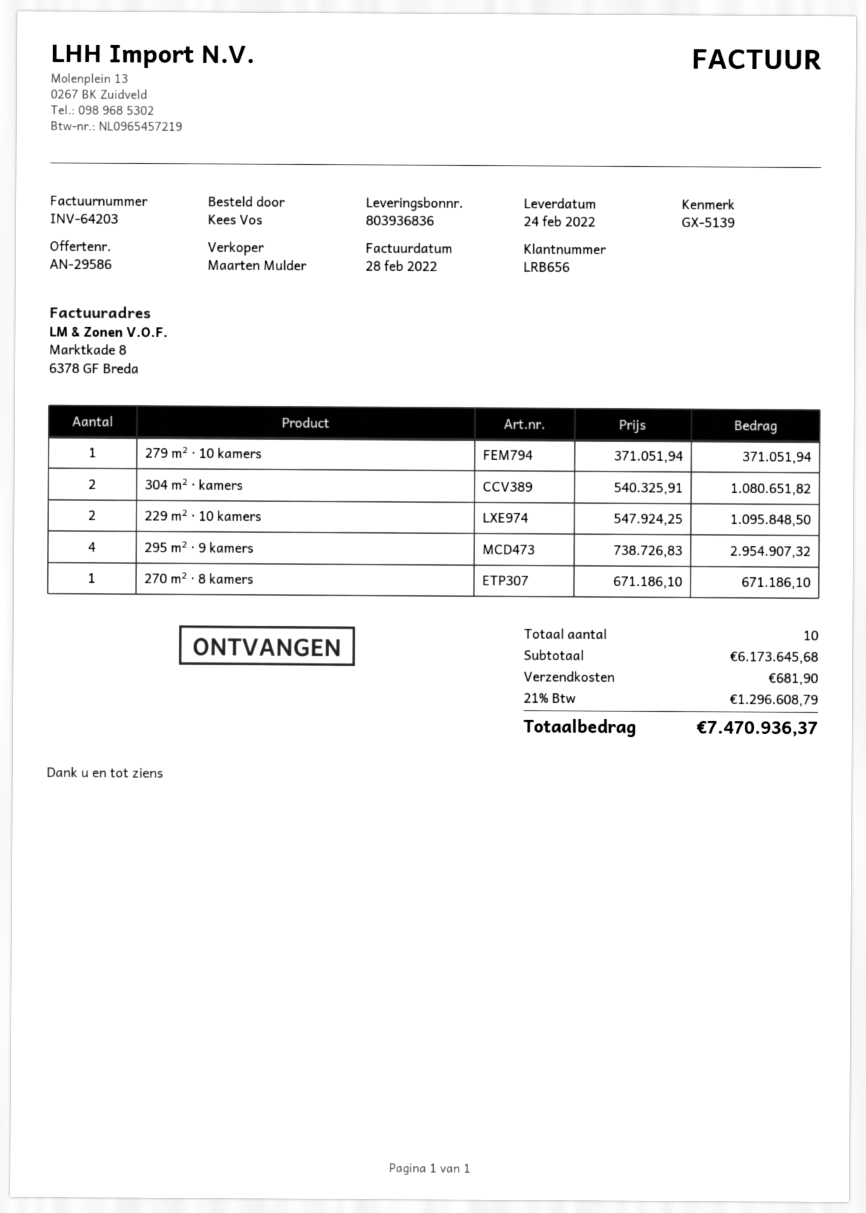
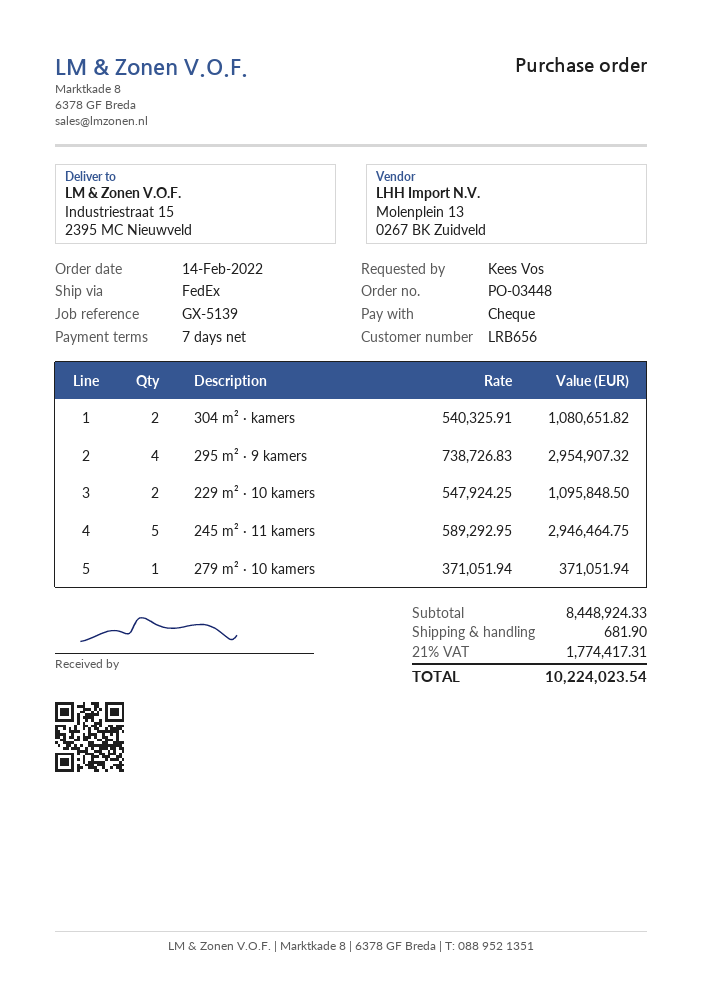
270 m² · 8 kamers: 1 x 671186.10 = 671186.10 -> none
245 m² · 11 kamers: none -> 5 x 589292.95 = 2946464.75
subtotal: 6173645.68 -> 8448924.33
tax: 21% = 1296608.79 -> 21% = 1774417.31
total: 7470936.37 -> 10224023.54

